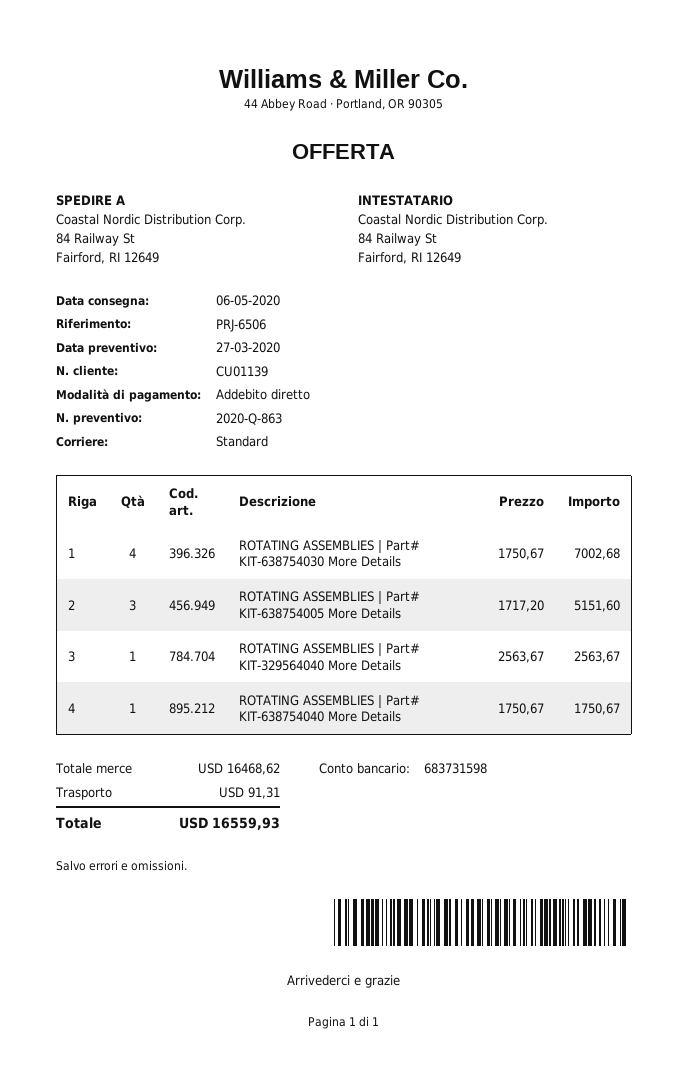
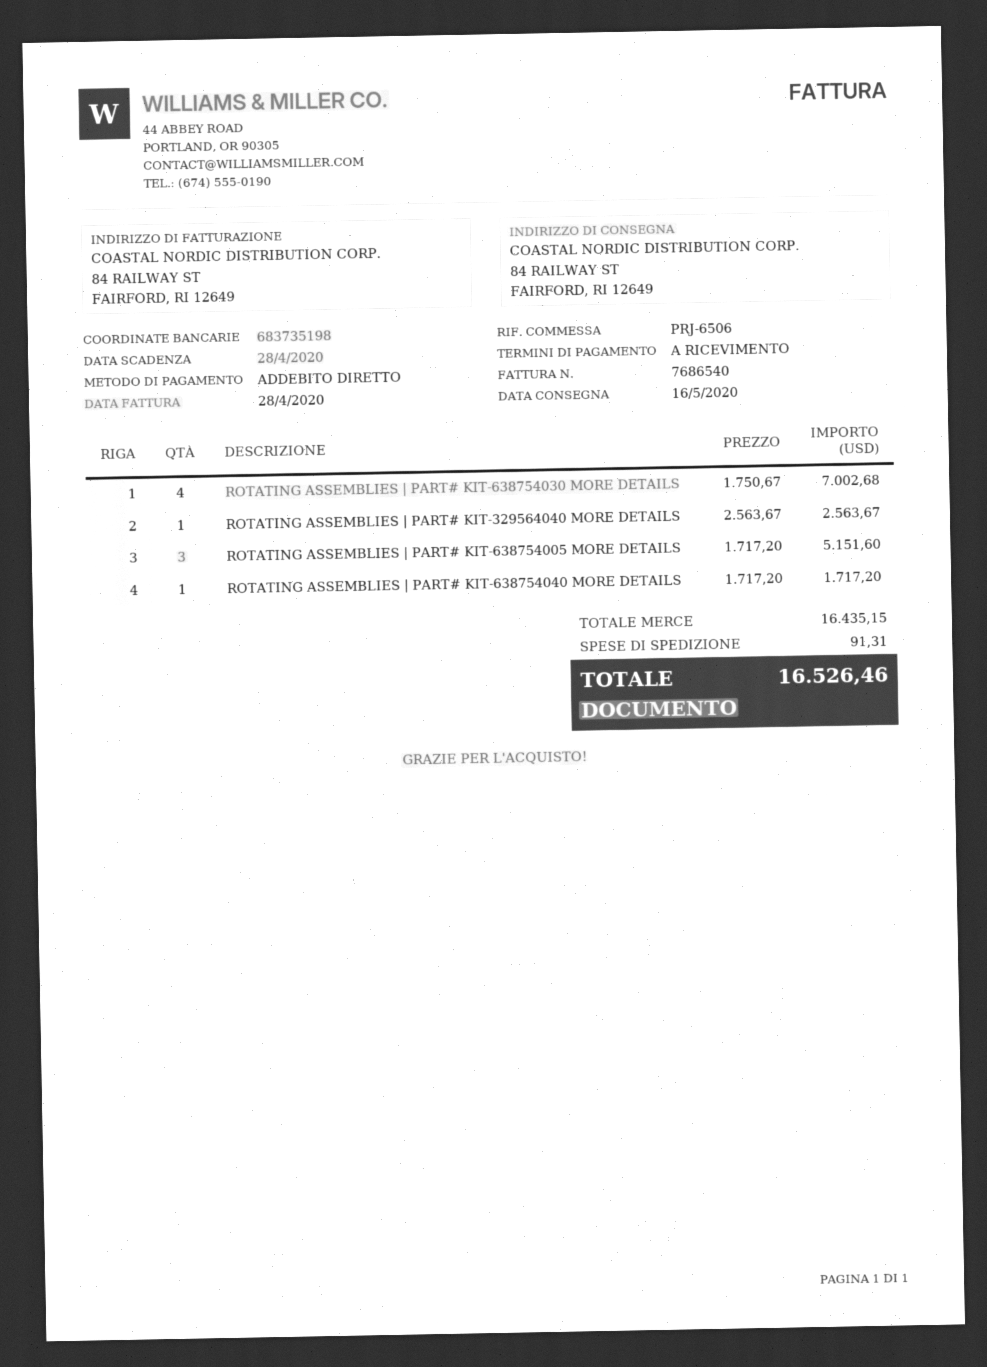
delivery date: 2020-05-06 -> 2020-05-16
bank account: 683731598 -> 683735198
ROTATING ASSEMBLIES | Part# KIT-638754040 More Details: 1 x 1750.67 = 1750.67 -> 1 x 1717.20 = 1717.20
subtotal: 16468.62 -> 16435.15
total: 16559.93 -> 16526.46

